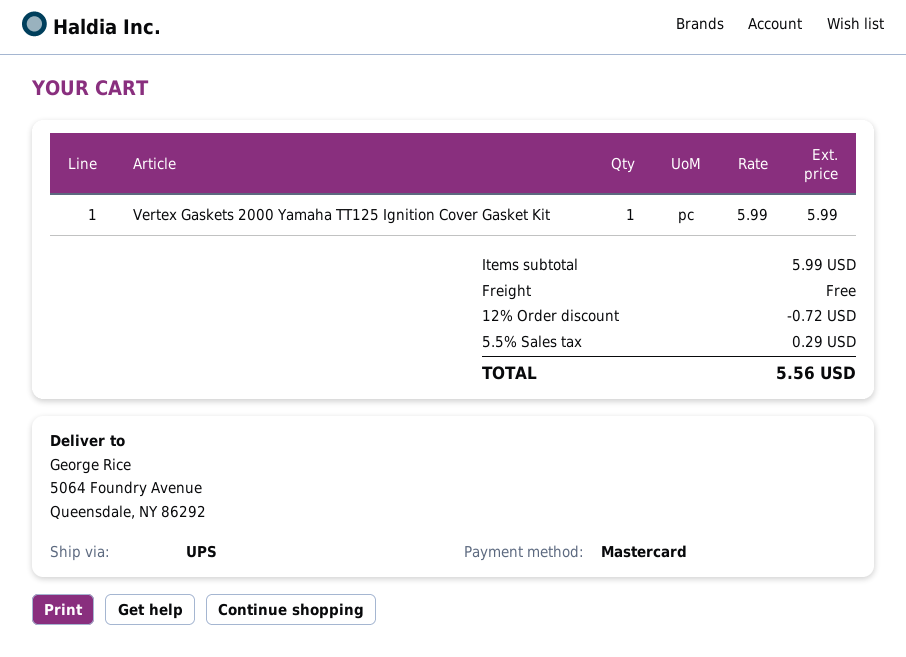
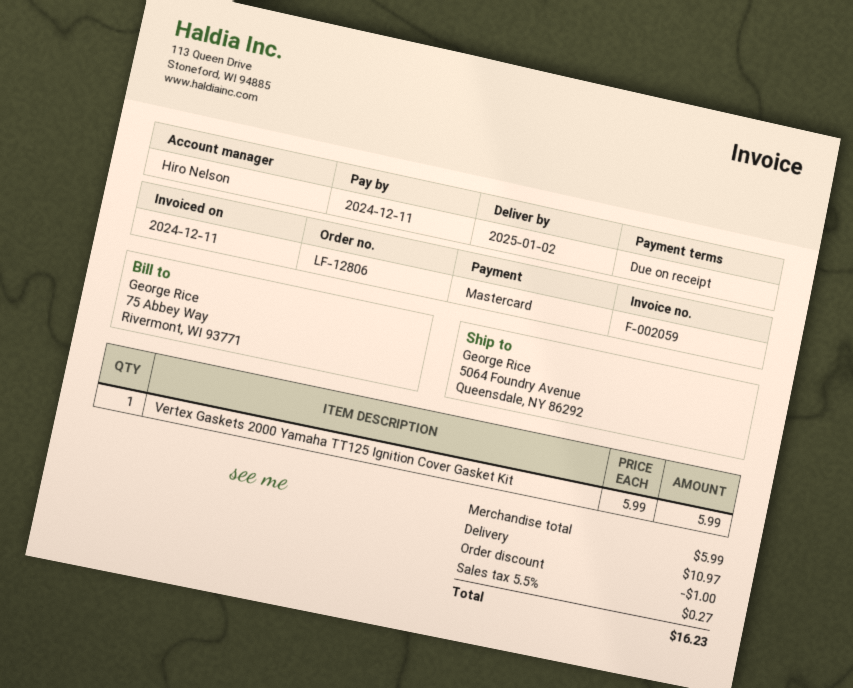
discount: 0.72 -> 1.00
shipping: 0.00 -> 10.97
tax: 5.5% = 0.29 -> 5.5% = 0.27
total: 5.56 -> 16.23

